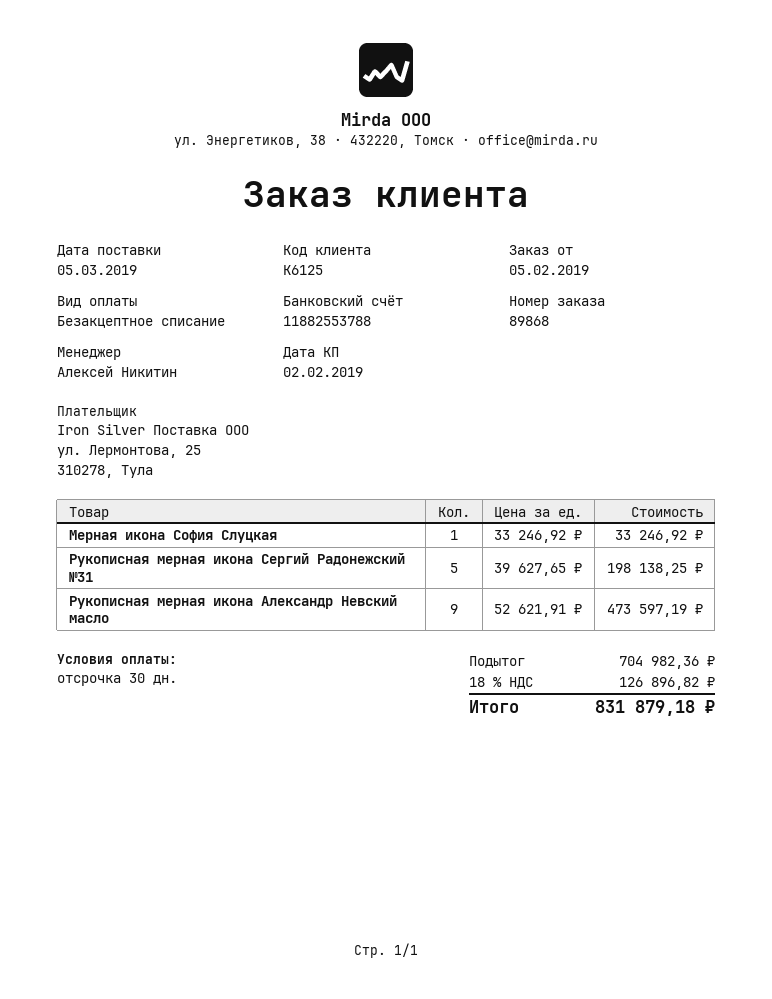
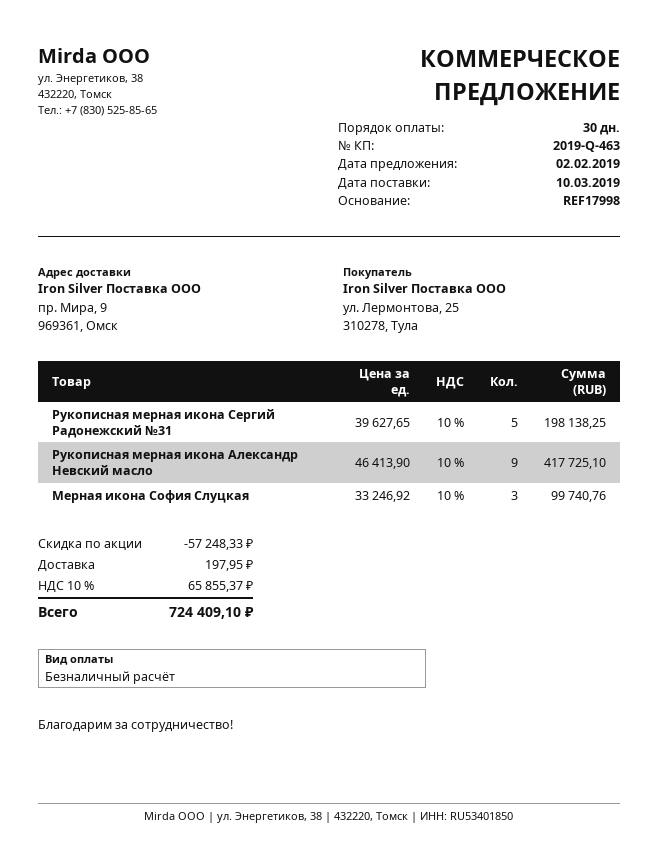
delivery date: 2019-03-05 -> 2019-03-10
payment method: direct debit -> bank transfer
Мерная икона София Слуцкая: 1 x 33246.92 = 33246.92 -> 3 x 33246.92 = 99740.76
Рукописная мерная икона Александр Невский масло: 9 x 52621.91 = 473597.19 -> 9 x 46413.90 = 417725.10
discount: none -> 57248.33
shipping: none -> 197.95
tax: 18% = 126896.82 -> 10% = 65855.37
total: 831879.18 -> 724409.10

